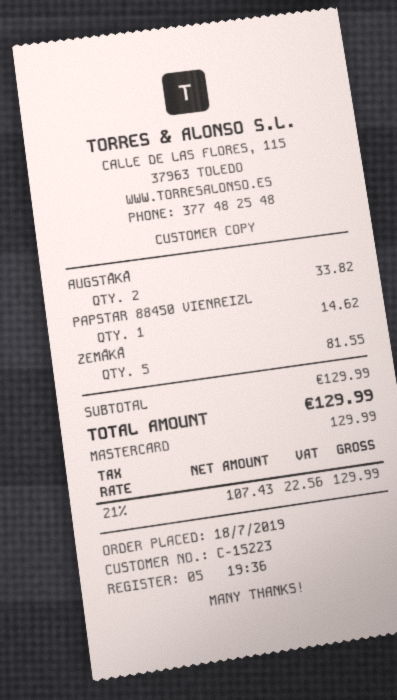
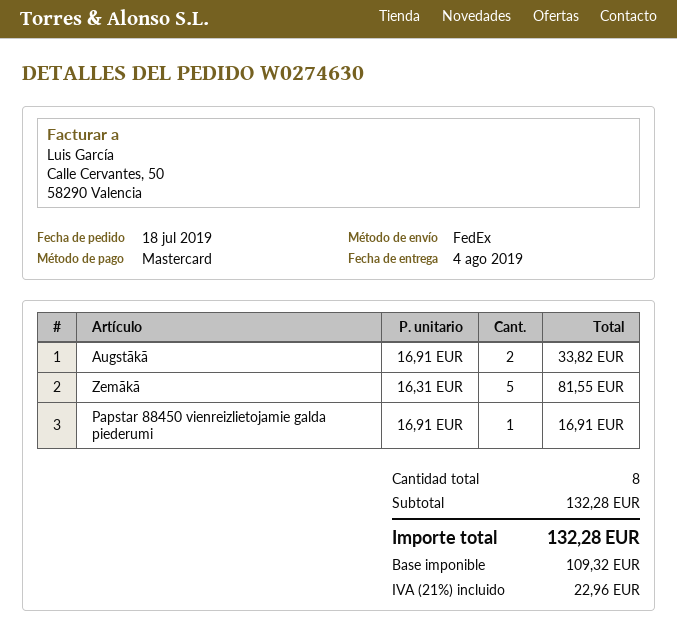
PAPSTAR 88450 VIENREIZL: 1 for 14.62 -> 1 for 16.91
subtotal: 129.99 -> 132.28
net: 107.43 -> 109.32
tax: 21% = 22.56 -> 21% = 22.96
total: 129.99 -> 132.28

